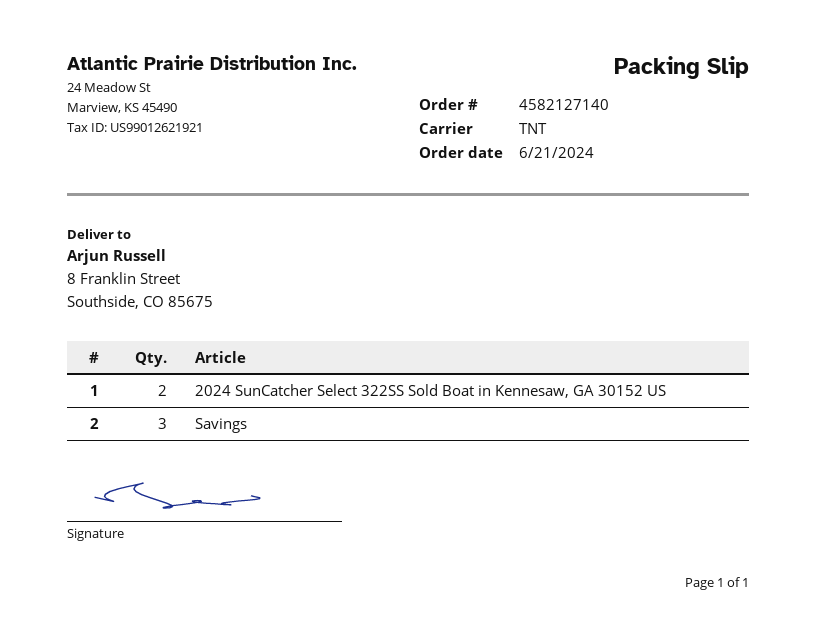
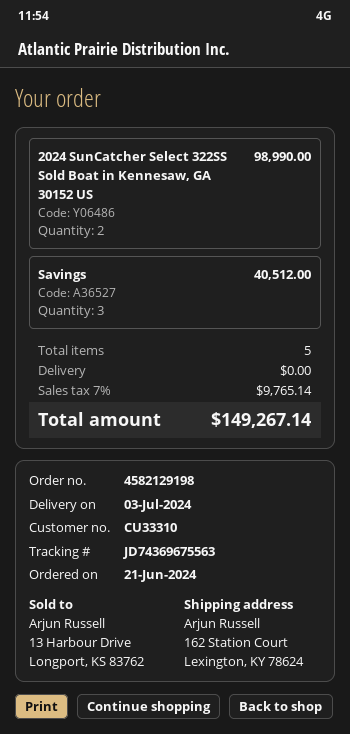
order number: 4582127140 -> 4582129198
ship to: 8 Franklin Street, Southside, CO 85675 -> 162 Station Court, Lexington, KY 78624

